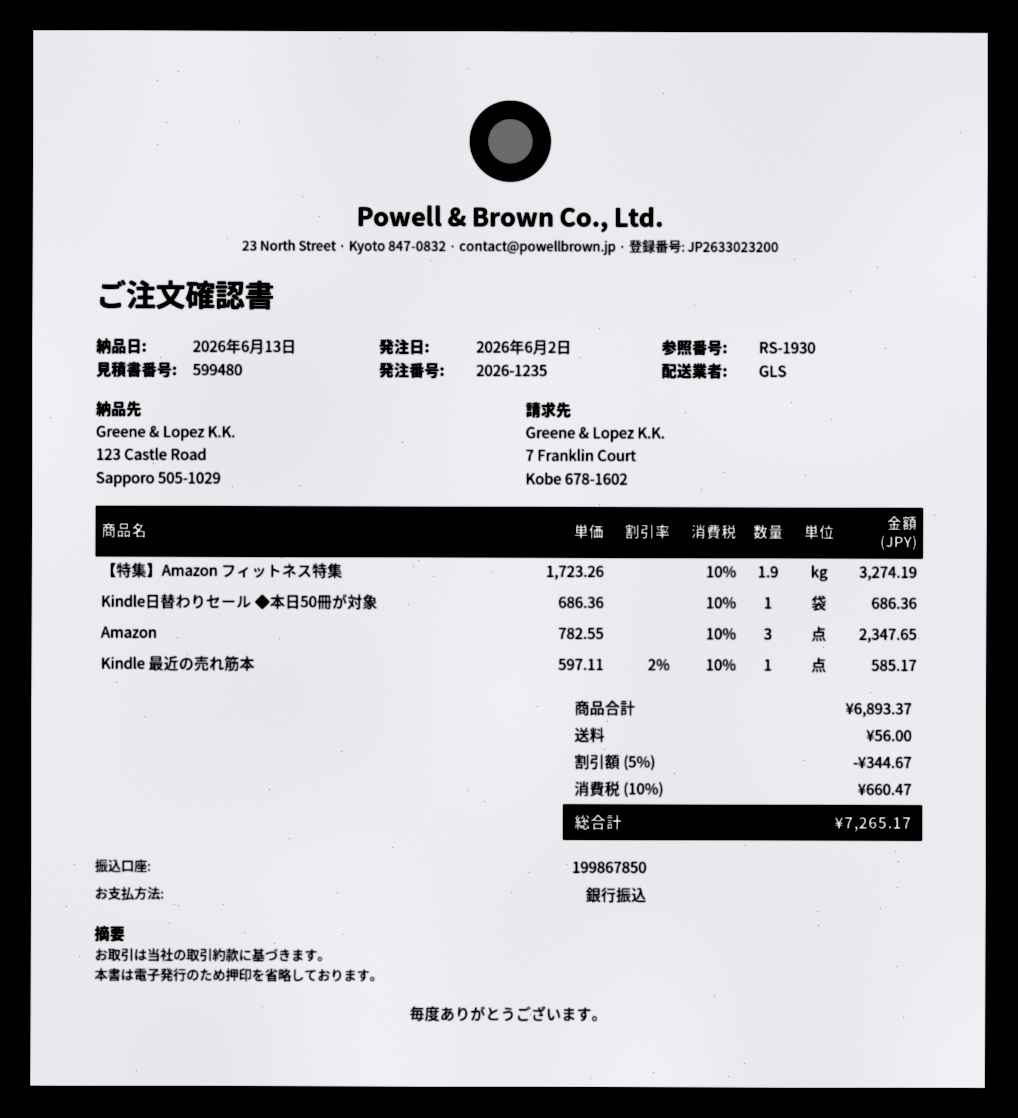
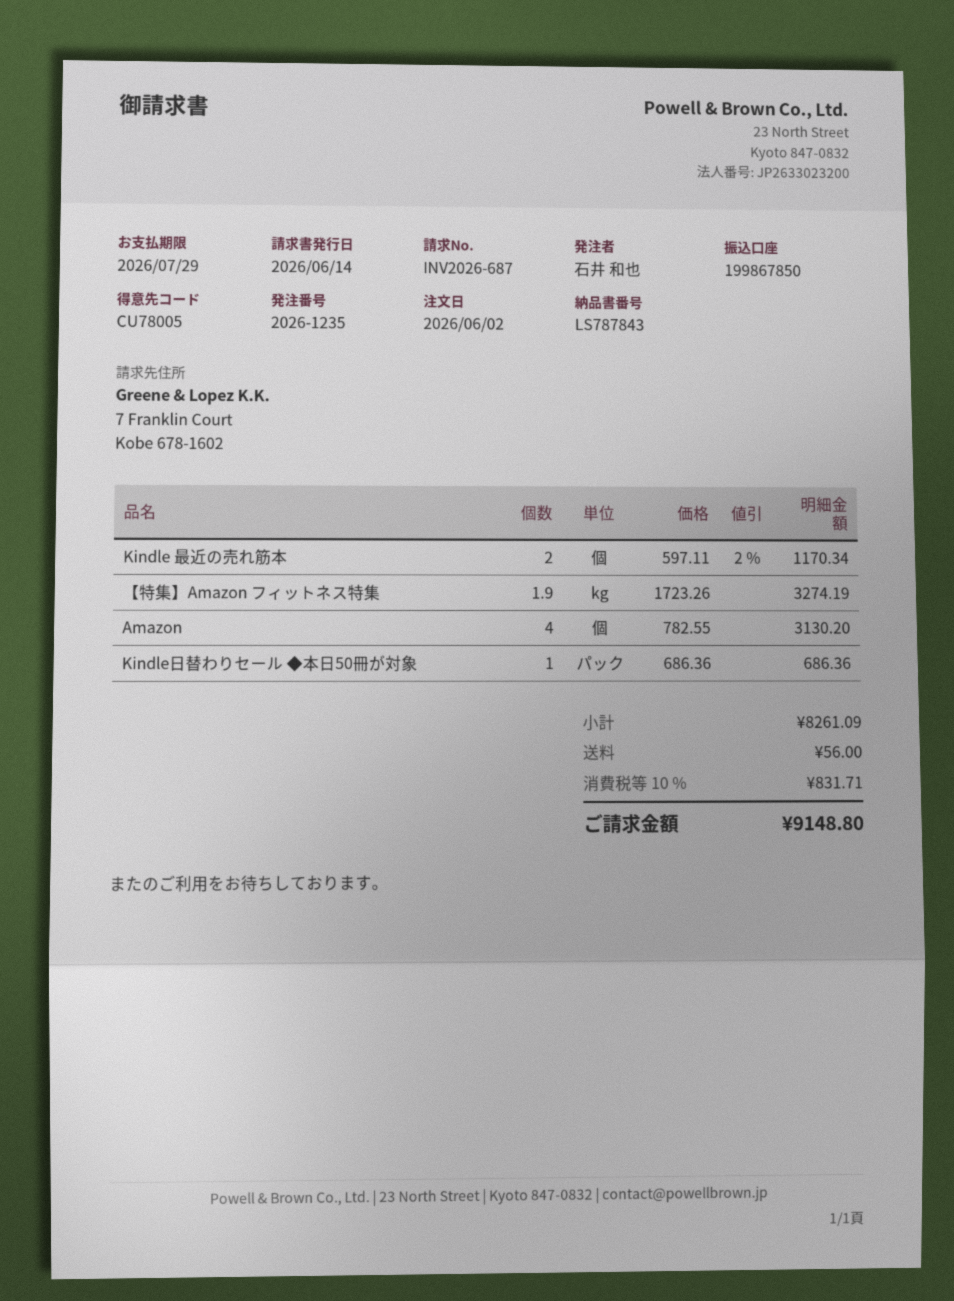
Amazon: 3 x 782.55 = 2347.65 -> 4 x 782.55 = 3130.20
Kindle 最近の売れ筋本: 1 x 597.11 - 2% = 585.17 -> 2 x 597.11 - 2% = 1170.34
subtotal: 6893.37 -> 8261.09
discount: 5% = 344.67 -> none
tax: 10% = 660.47 -> 10% = 831.71
total: 7265.17 -> 9148.80

